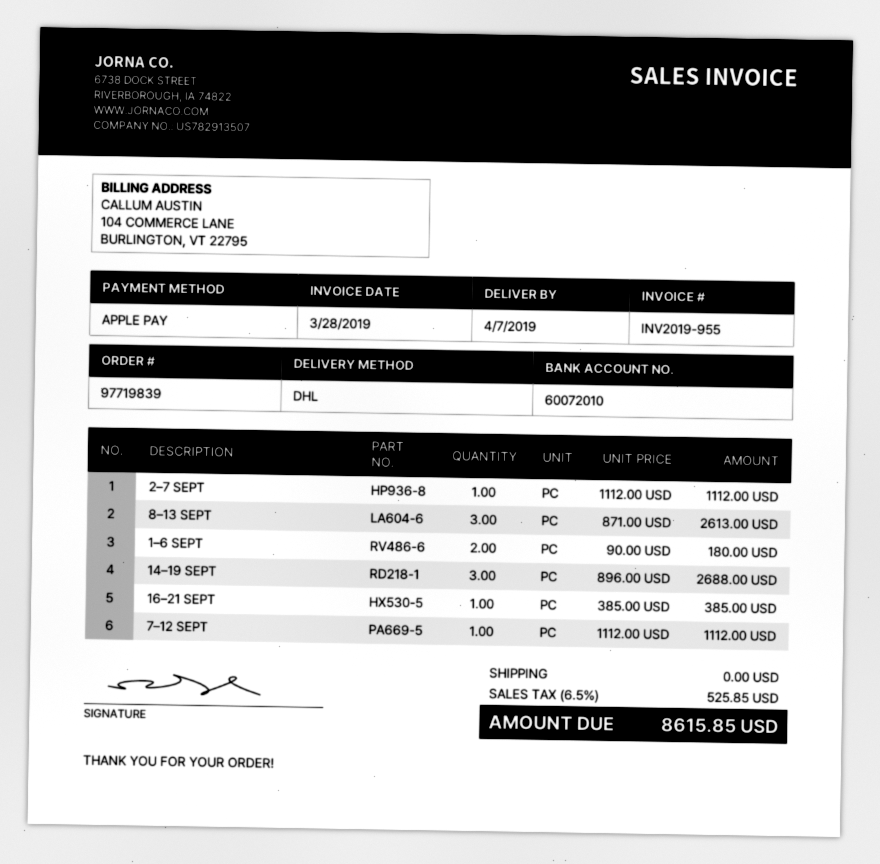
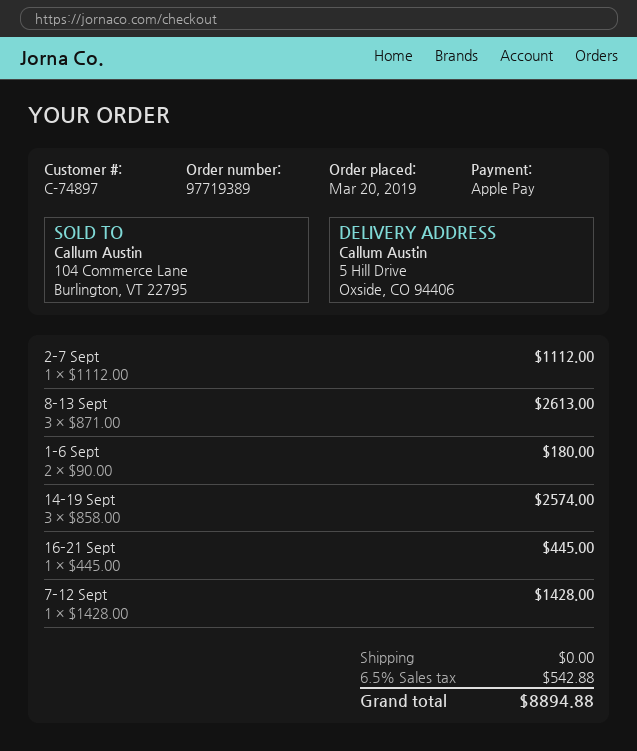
order number: 97719839 -> 97719389
14–19 SEPT: 3 x 896.00 = 2688.00 -> 3 x 858.00 = 2574.00
16–21 SEPT: 1 x 385.00 = 385.00 -> 1 x 445.00 = 445.00
7–12 SEPT: 1 x 1112.00 = 1112.00 -> 1 x 1428.00 = 1428.00
tax: 6.5% = 525.85 -> 6.5% = 542.88
total: 8615.85 -> 8894.88

